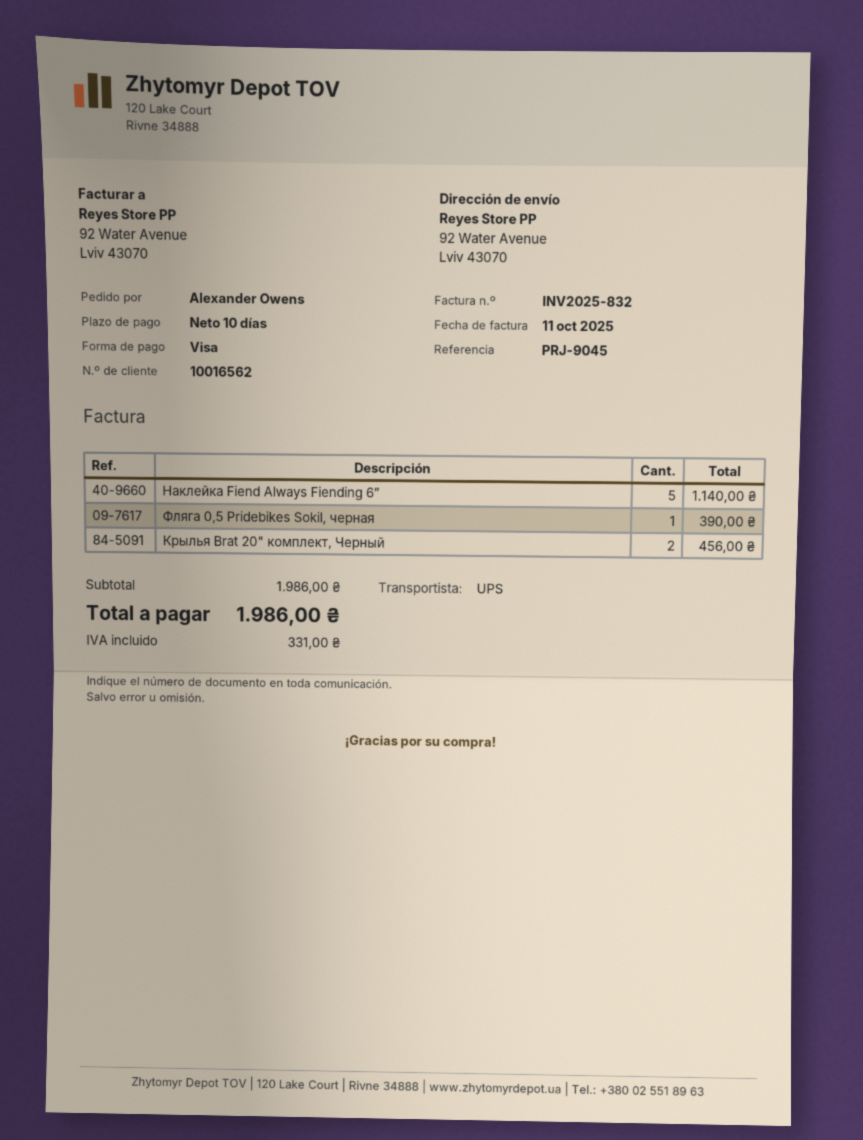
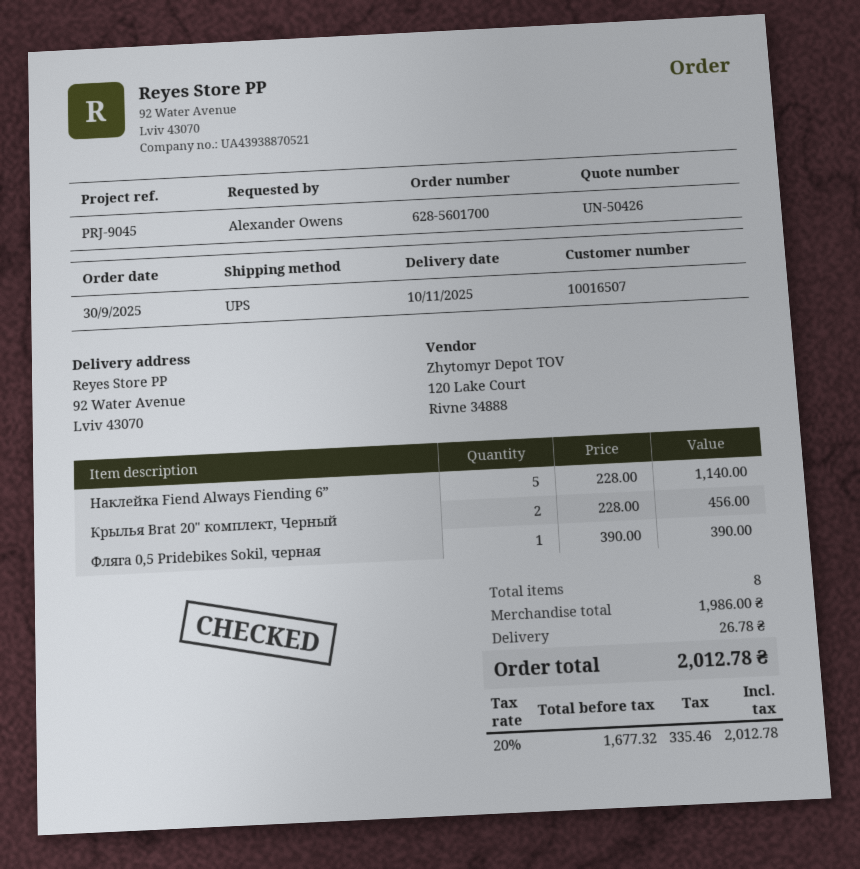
customer number: 10016562 -> 10016507
shipping: none -> 26.78
tax: 331.00 -> 335.46
total: 1986.00 -> 2012.78

